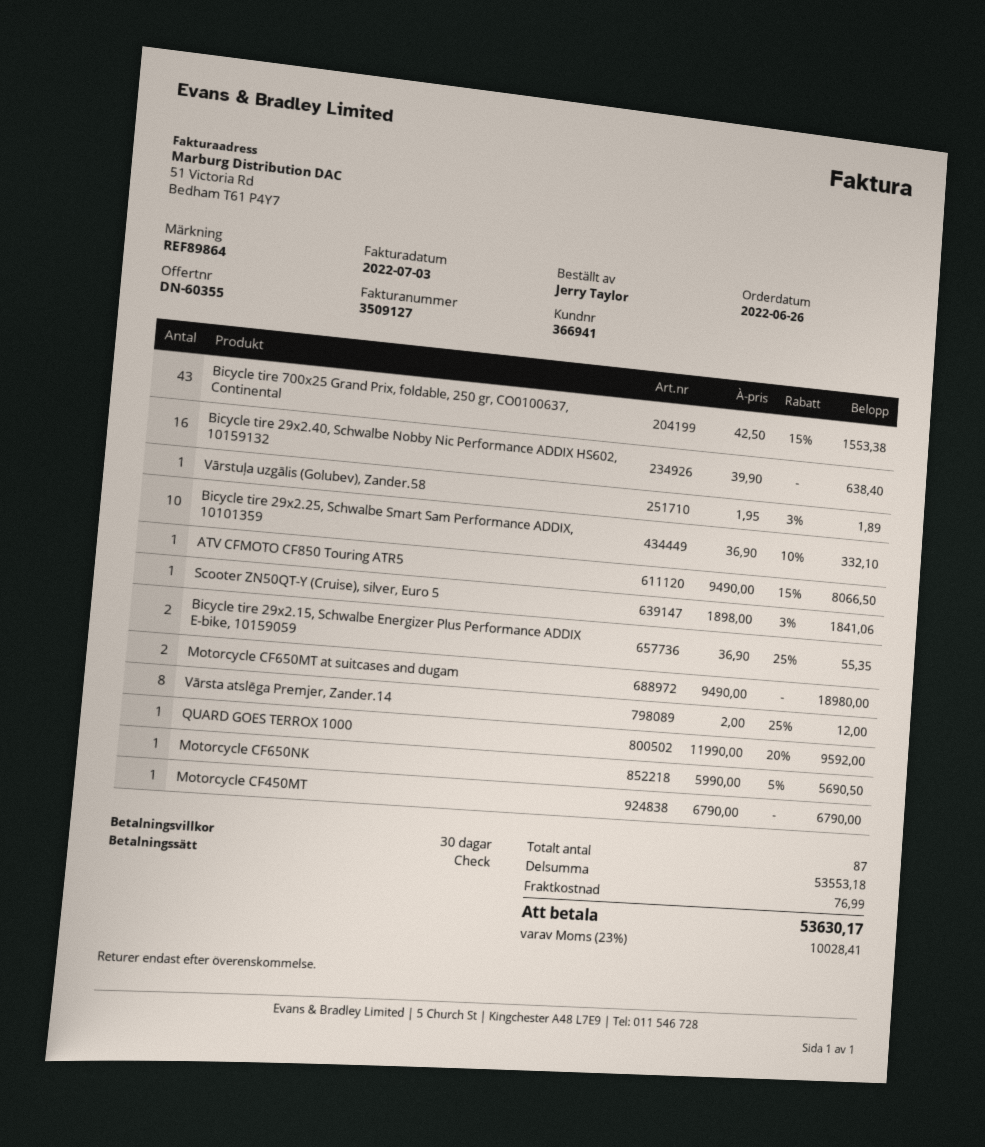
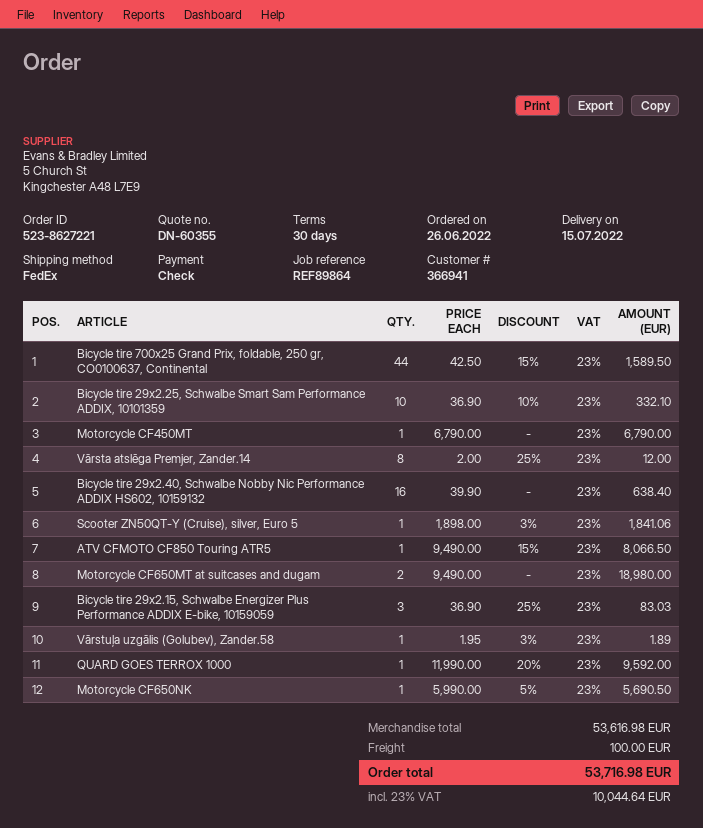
Bicycle tire 700x25 Grand Prix, foldable, 250 gr, CO0100637, Continental: 43 x 42.50 - 15% = 1553.38 -> 44 x 42.50 - 15% = 1589.50
Bicycle tire 29x2.15, Schwalbe Energizer Plus Performance ADDIX E-bike, 10159059: 2 x 36.90 - 25% = 55.35 -> 3 x 36.90 - 25% = 83.03
subtotal: 53553.18 -> 53616.98
shipping: 76.99 -> 100.00
tax: 23% = 10028.41 -> 23% = 10044.64
total: 53630.17 -> 53716.98

